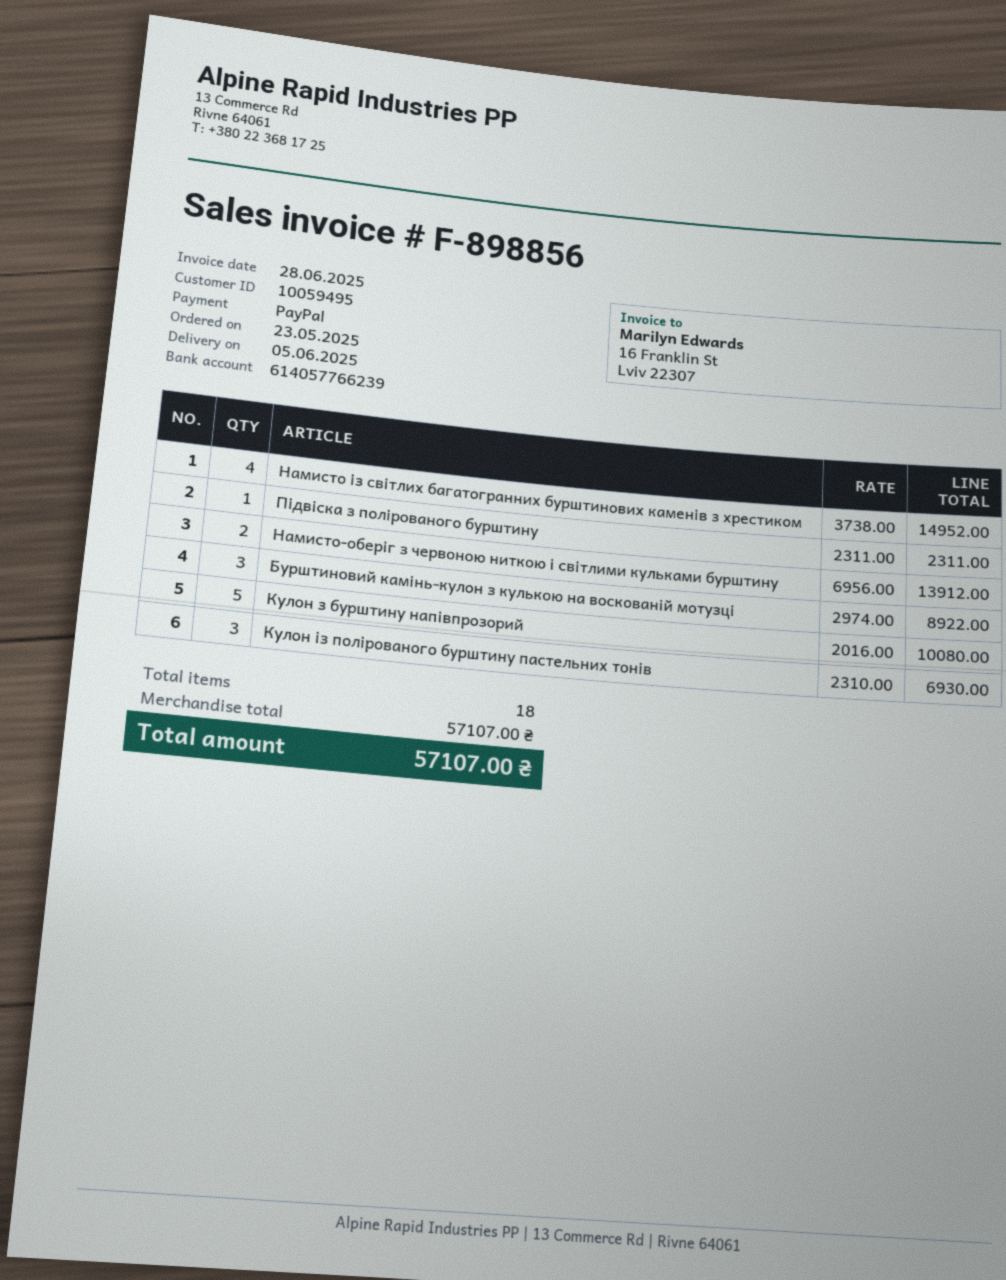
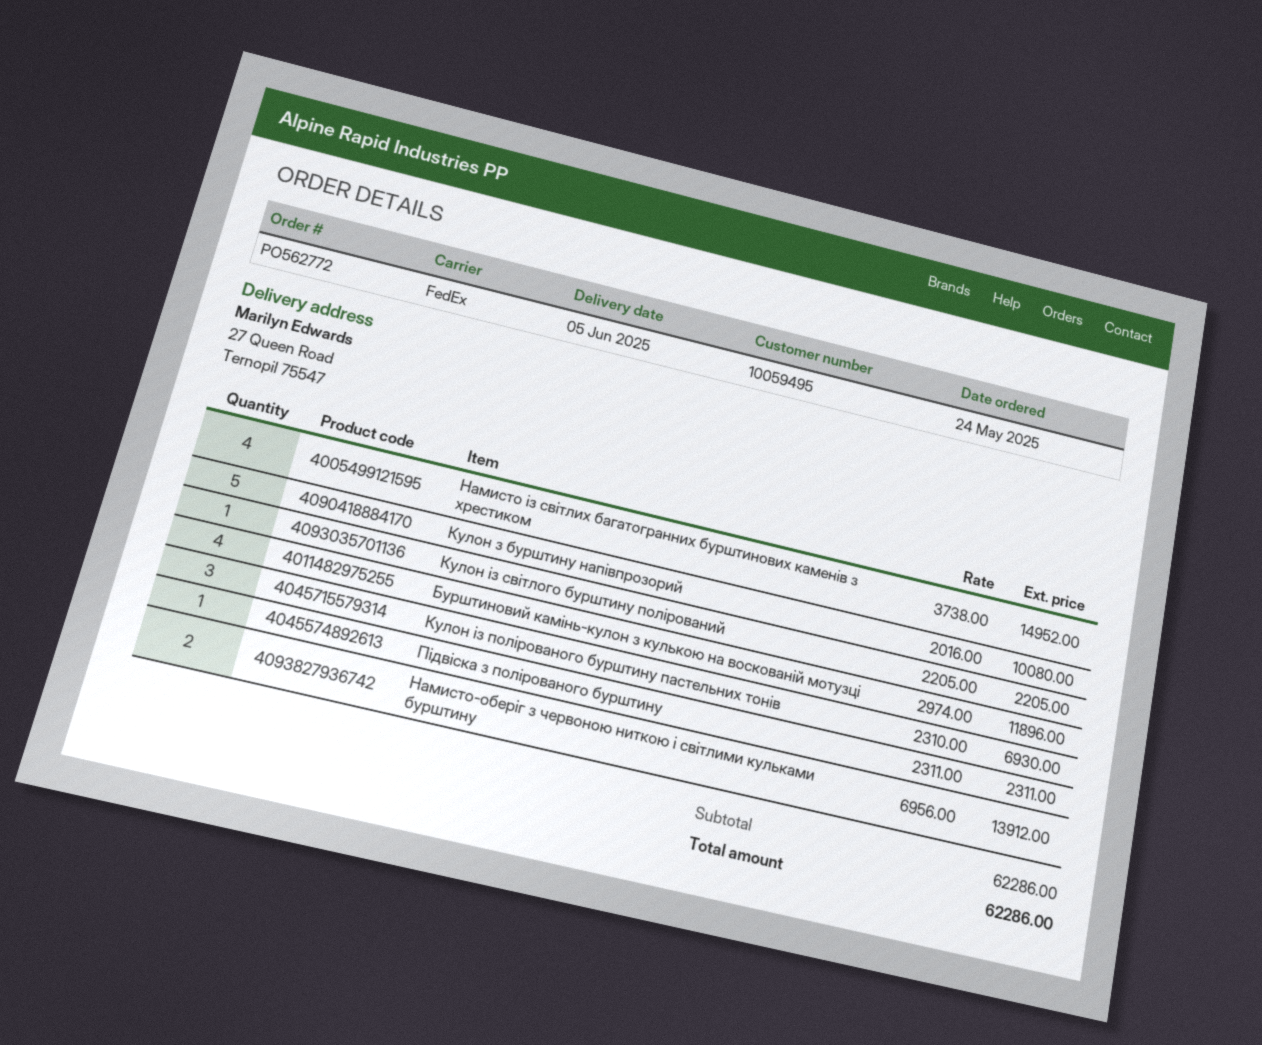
order date: 2025-05-23 -> 2025-05-24
Бурштиновий камінь-кулон з кулькою на воскованій мотузці: 3 x 2974.00 = 8922.00 -> 4 x 2974.00 = 11896.00
Кулон із світлого бурштину полірований: none -> 1 x 2205.00 = 2205.00
subtotal: 57107.00 -> 62286.00
total: 57107.00 -> 62286.00

